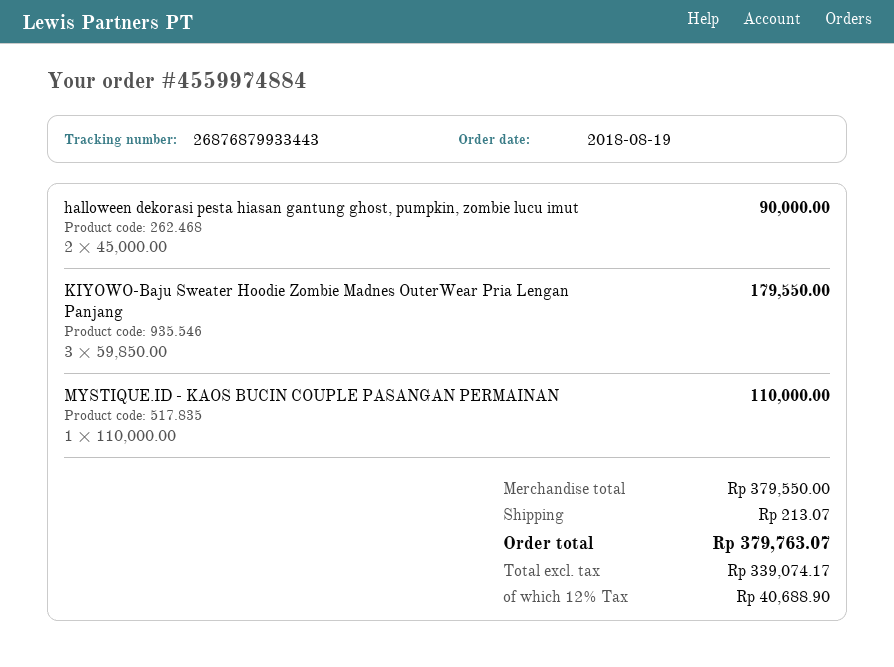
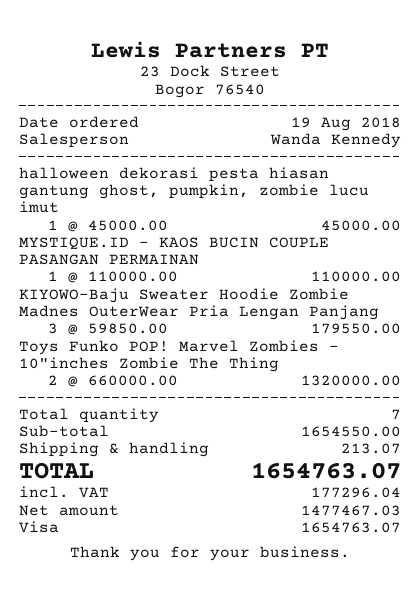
halloween dekorasi pesta hiasan gantung ghost, pumpkin, zombie lucu imut: 2 x 45000.00 = 90000.00 -> 1 x 45000.00 = 45000.00
Toys Funko POP! Marvel Zombies - 10"inches Zombie The Thing: none -> 2 x 660000.00 = 1320000.00
subtotal: 379550.00 -> 1654550.00
net: 339074.17 -> 1477467.03
tax: 40688.90 -> 177296.04
total: 379763.07 -> 1654763.07

